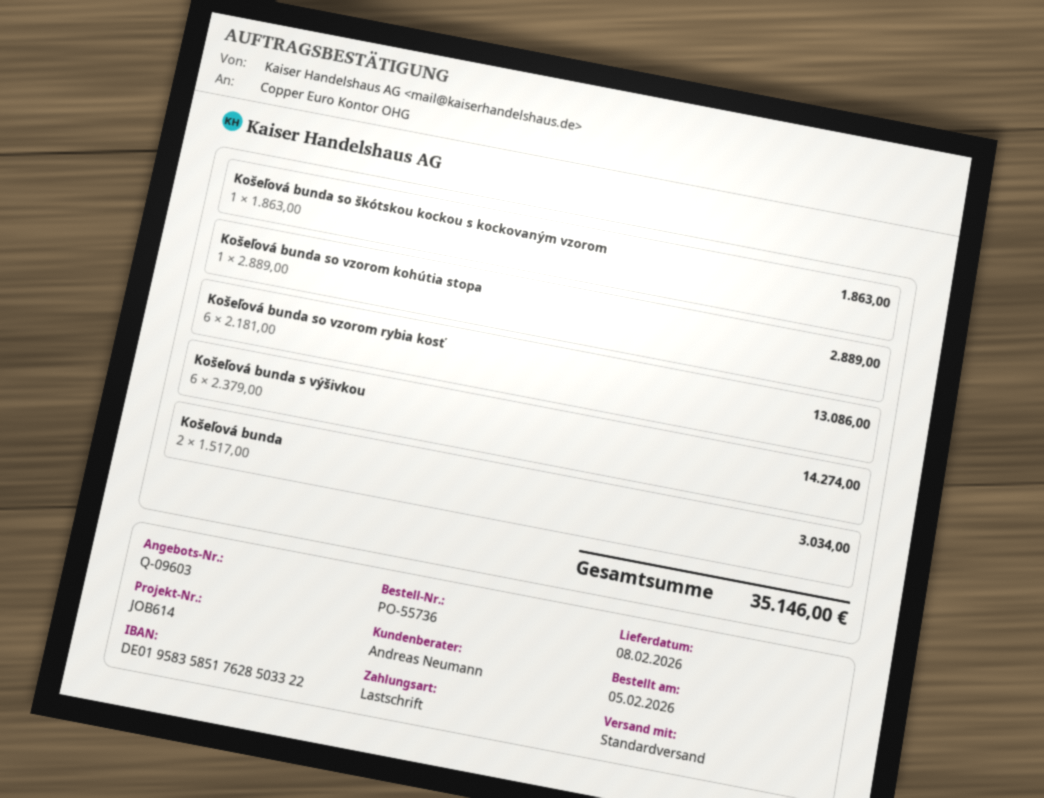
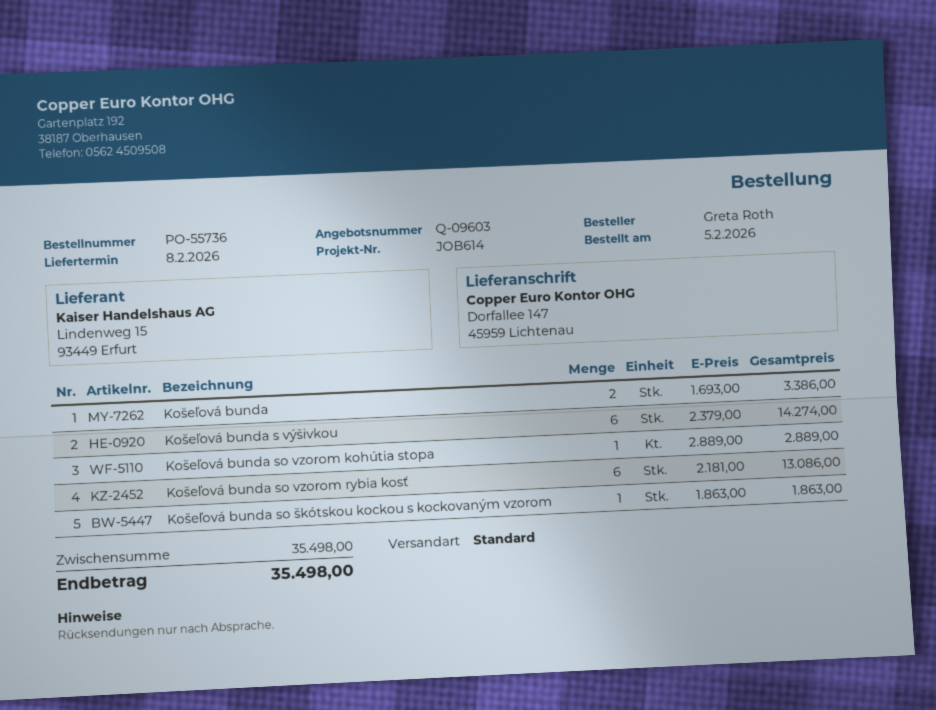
Košeľová bunda: 2 x 1517.00 = 3034.00 -> 2 x 1693.00 = 3386.00
total: 35146.00 -> 35498.00

